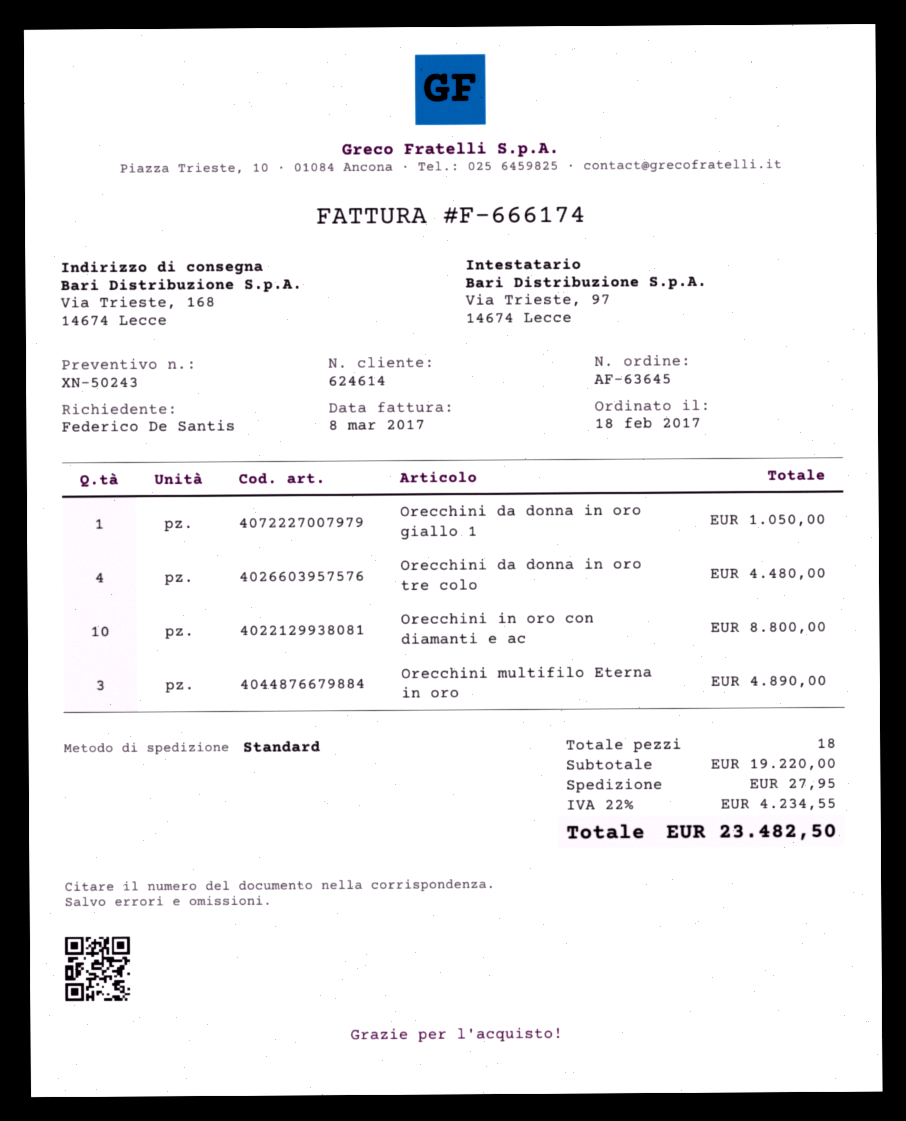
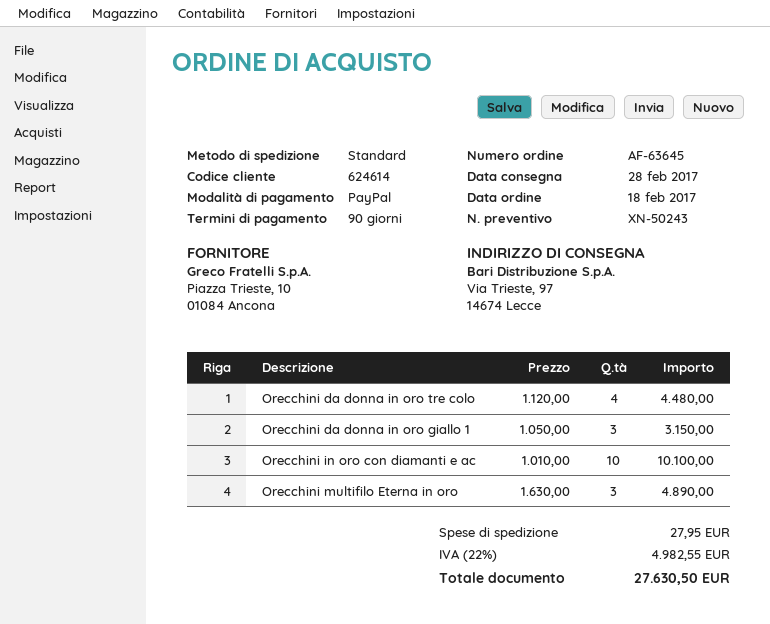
ship to: Via Trieste, 168, 14674 Lecce -> Via Trieste, 97, 14674 Lecce
Orecchini da donna in oro giallo 1: 1 for 1050.00 -> 3 for 3150.00
Orecchini in oro con diamanti e ac: 10 for 8800.00 -> 10 for 10100.00
tax: 22% = 4234.55 -> 22% = 4982.55
total: 23482.50 -> 27630.50

